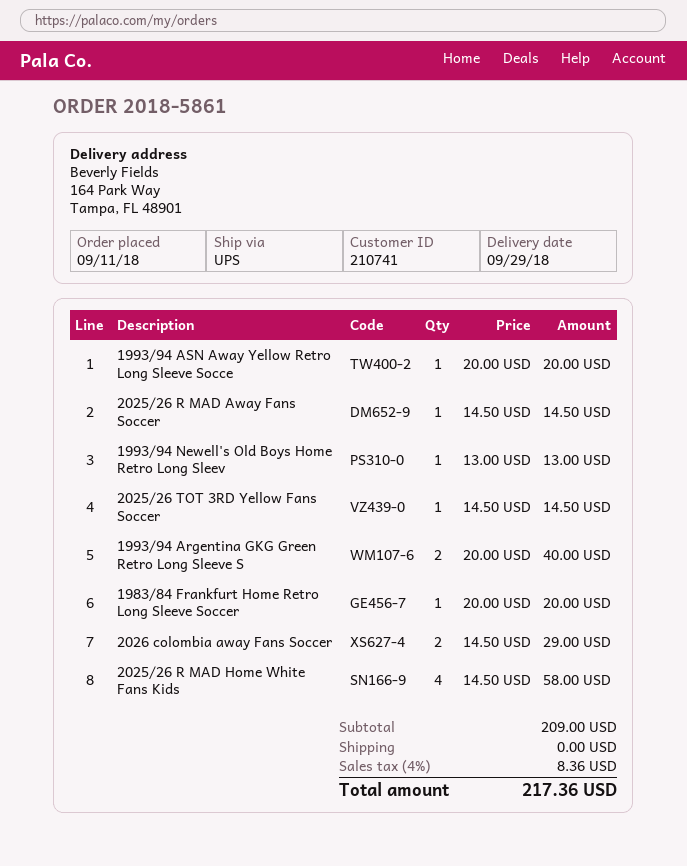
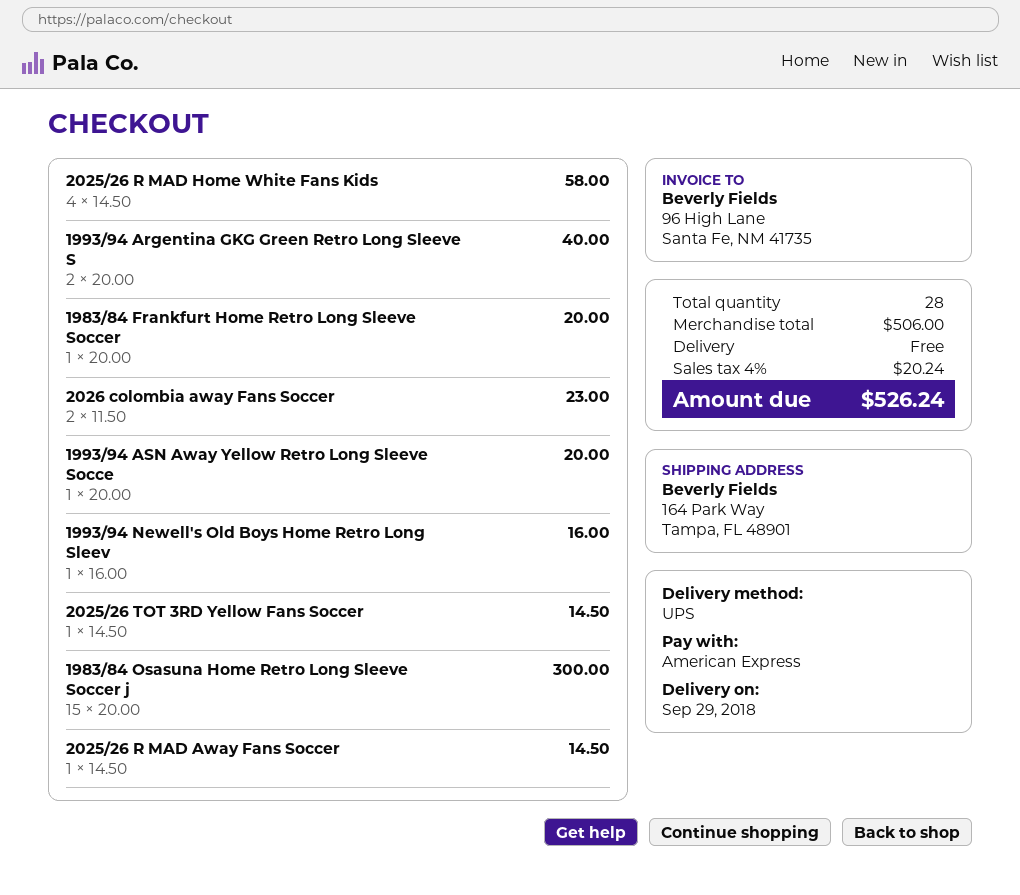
1993/94 Newell's Old Boys Home Retro Long Sleev: 1 x 13.00 = 13.00 -> 1 x 16.00 = 16.00
2026 colombia away Fans Soccer: 2 x 14.50 = 29.00 -> 2 x 11.50 = 23.00
1983/84 Osasuna Home Retro Long Sleeve Soccer j: none -> 15 x 20.00 = 300.00
subtotal: 209.00 -> 506.00
tax: 4% = 8.36 -> 4% = 20.24
total: 217.36 -> 526.24

